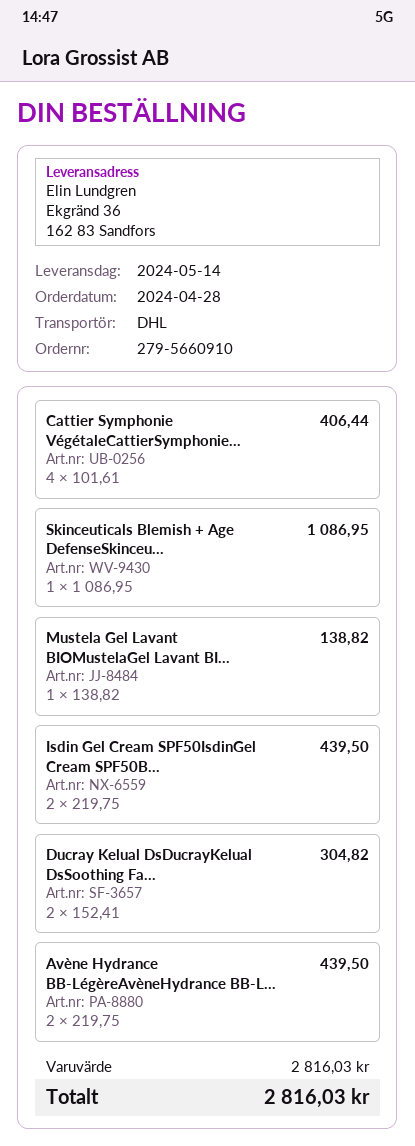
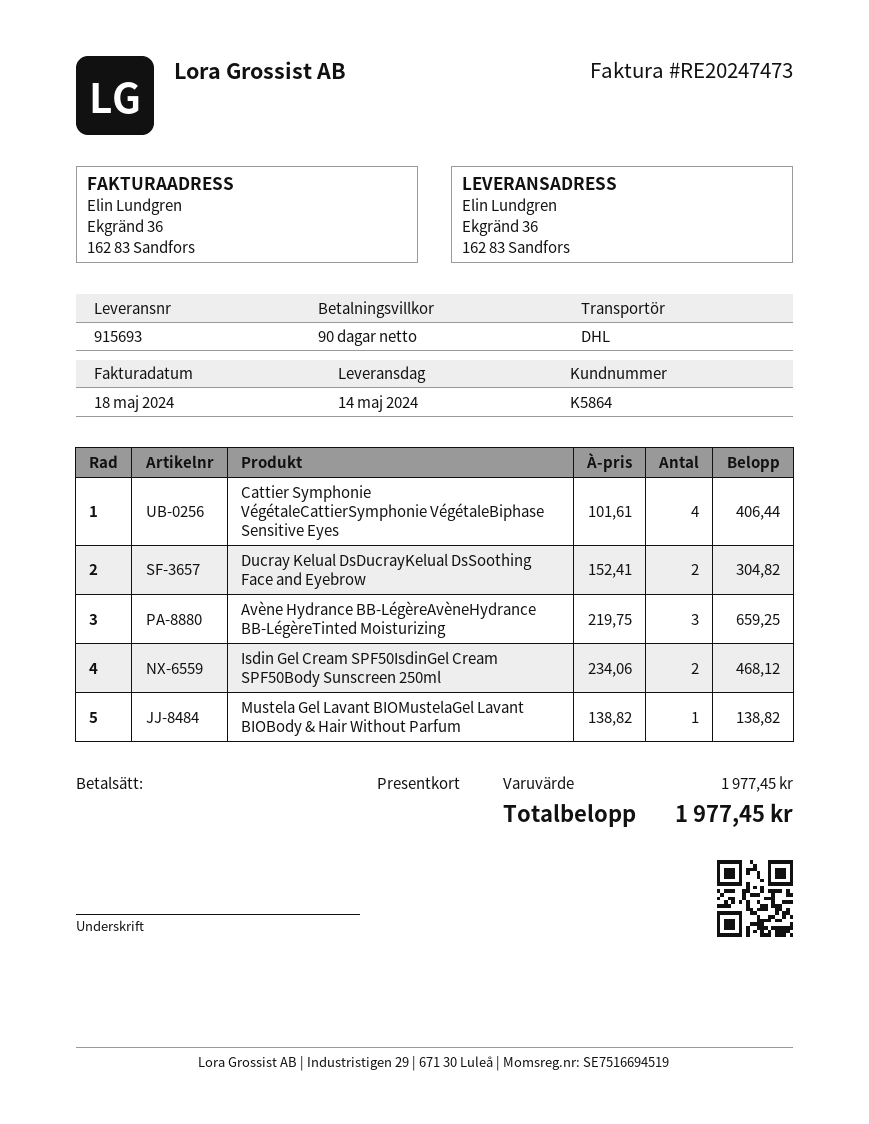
Skinceuticals Blemish + Age DefenseSkinceu...: 1 x 1086.95 = 1086.95 -> none
Isdin Gel Cream SPF50IsdinGel Cream SPF50B...: 2 x 219.75 = 439.50 -> 2 x 234.06 = 468.12
Avène Hydrance BB-LégèreAvèneHydrance BB-L...: 2 x 219.75 = 439.50 -> 3 x 219.75 = 659.25
subtotal: 2816.03 -> 1977.45
total: 2816.03 -> 1977.45

